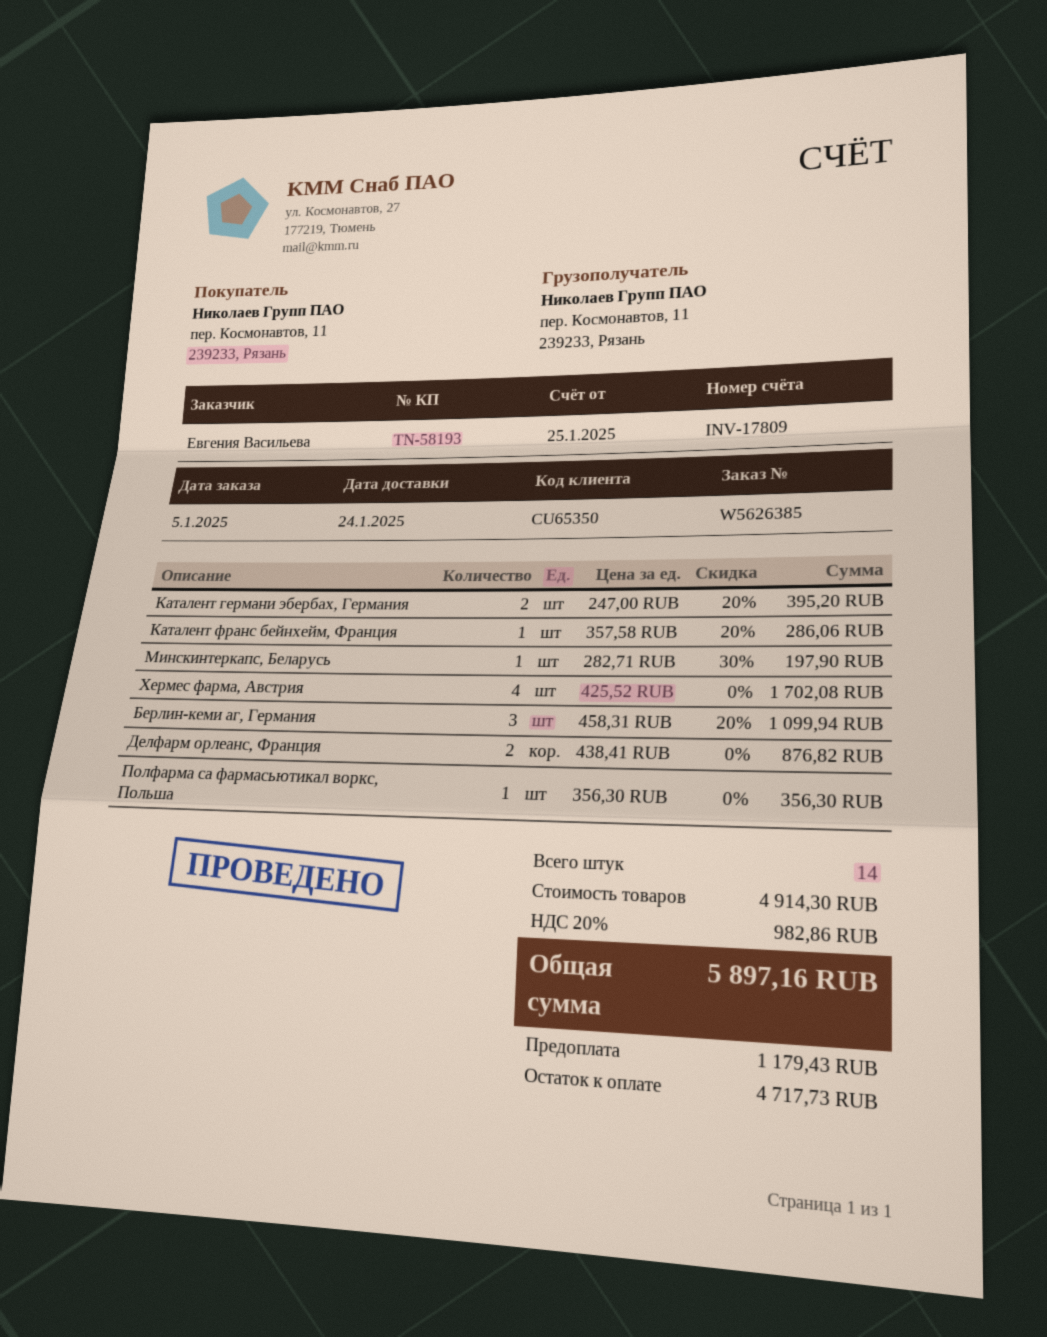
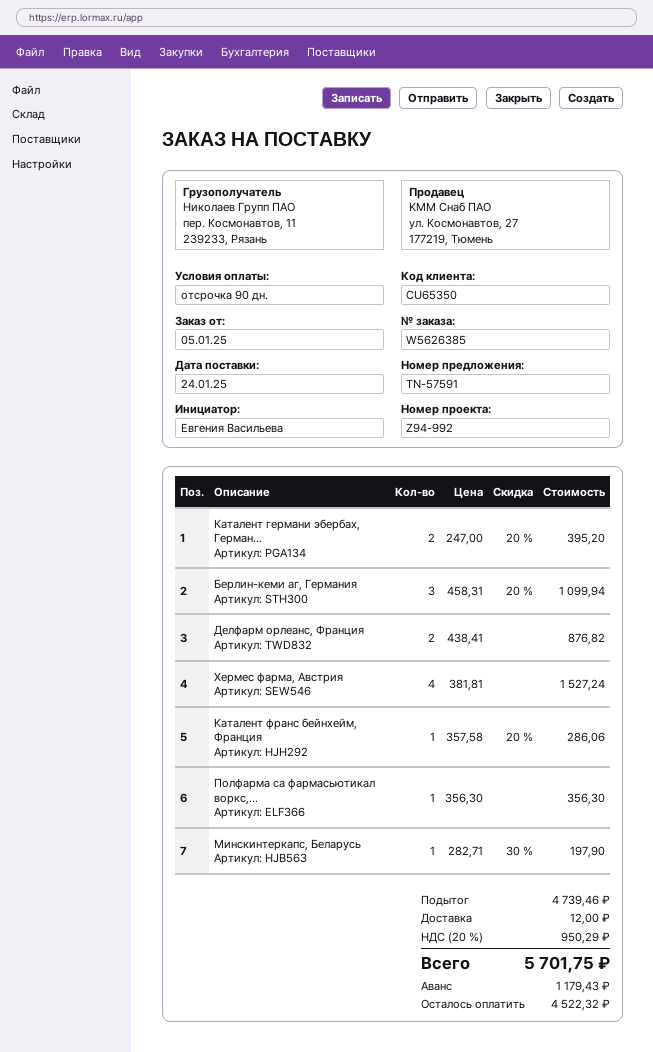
quote number: TN-58193 -> TN-57591
Хермес фарма, Австрия: 4 x 425.52 = 1702.08 -> 4 x 381.81 = 1527.24
subtotal: 4914.30 -> 4739.46
shipping: none -> 12.00
tax: 20% = 982.86 -> 20% = 950.29
total: 5897.16 -> 5701.75
balance: 4717.73 -> 4522.32

